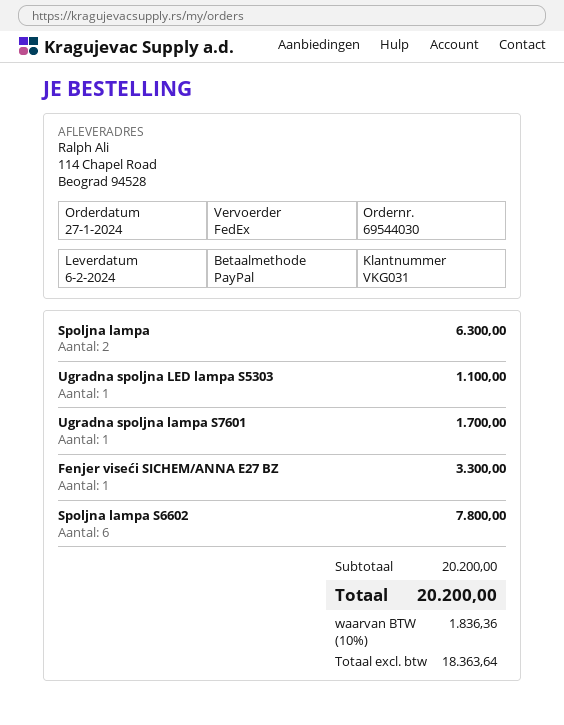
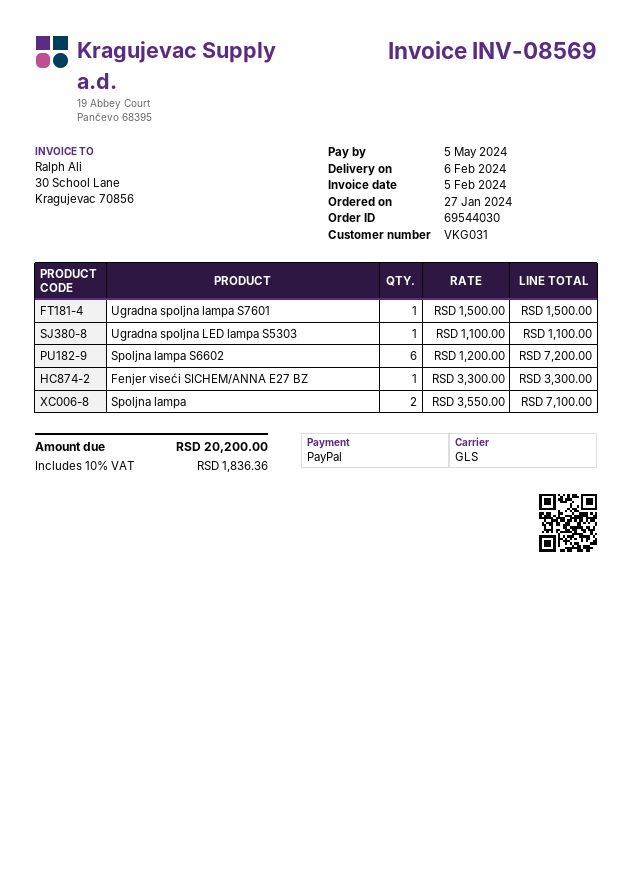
shipping method: FedEx -> GLS
Spoljna lampa: 2 for 6300.00 -> 2 for 7100.00
Ugradna spoljna lampa S7601: 1 for 1700.00 -> 1 for 1500.00
Spoljna lampa S6602: 6 for 7800.00 -> 6 for 7200.00

